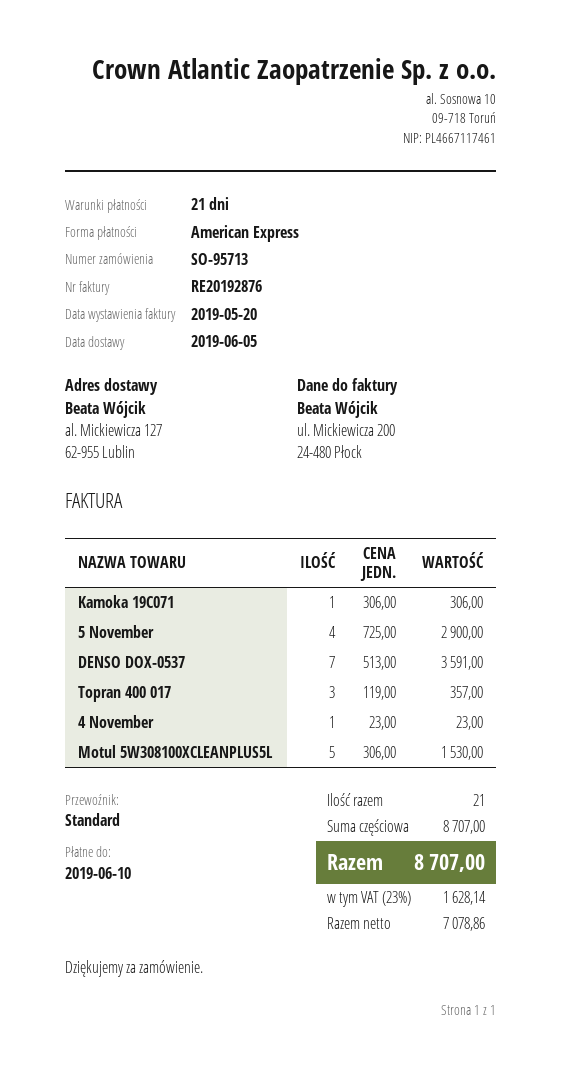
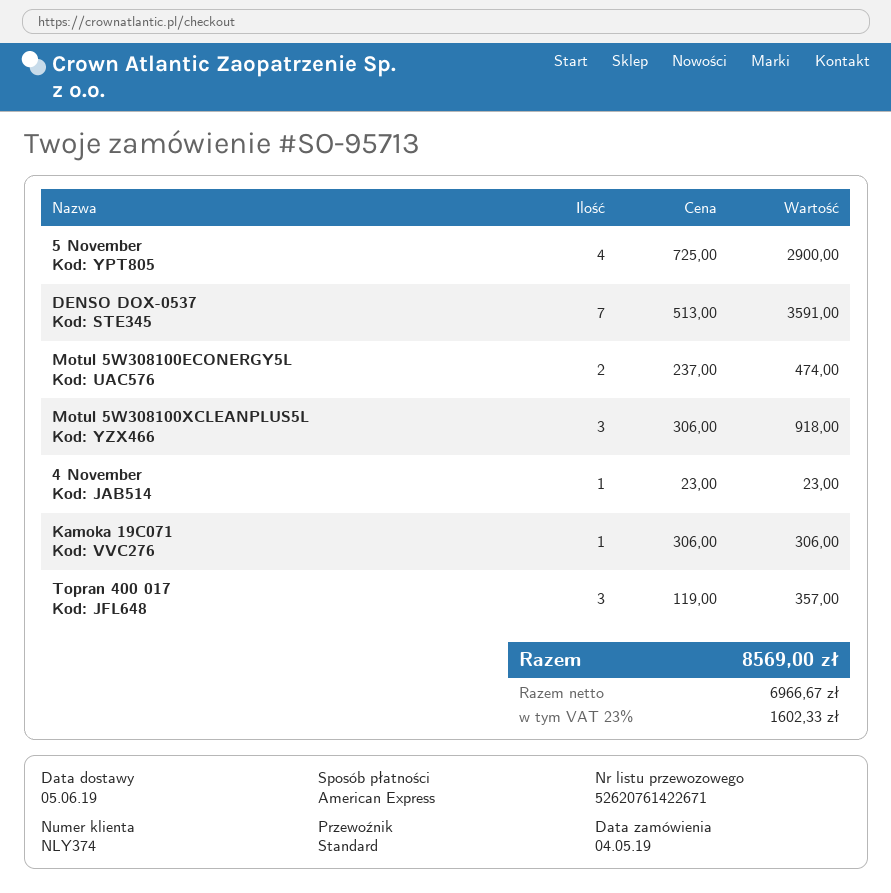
Motul 5W308100XCLEANPLUS5L: 5 x 306.00 = 1530.00 -> 3 x 306.00 = 918.00
Motul 5W308100ECONERGY5L: none -> 2 x 237.00 = 474.00
net: 7078.86 -> 6966.67
tax: 23% = 1628.14 -> 23% = 1602.33
total: 8707.00 -> 8569.00

